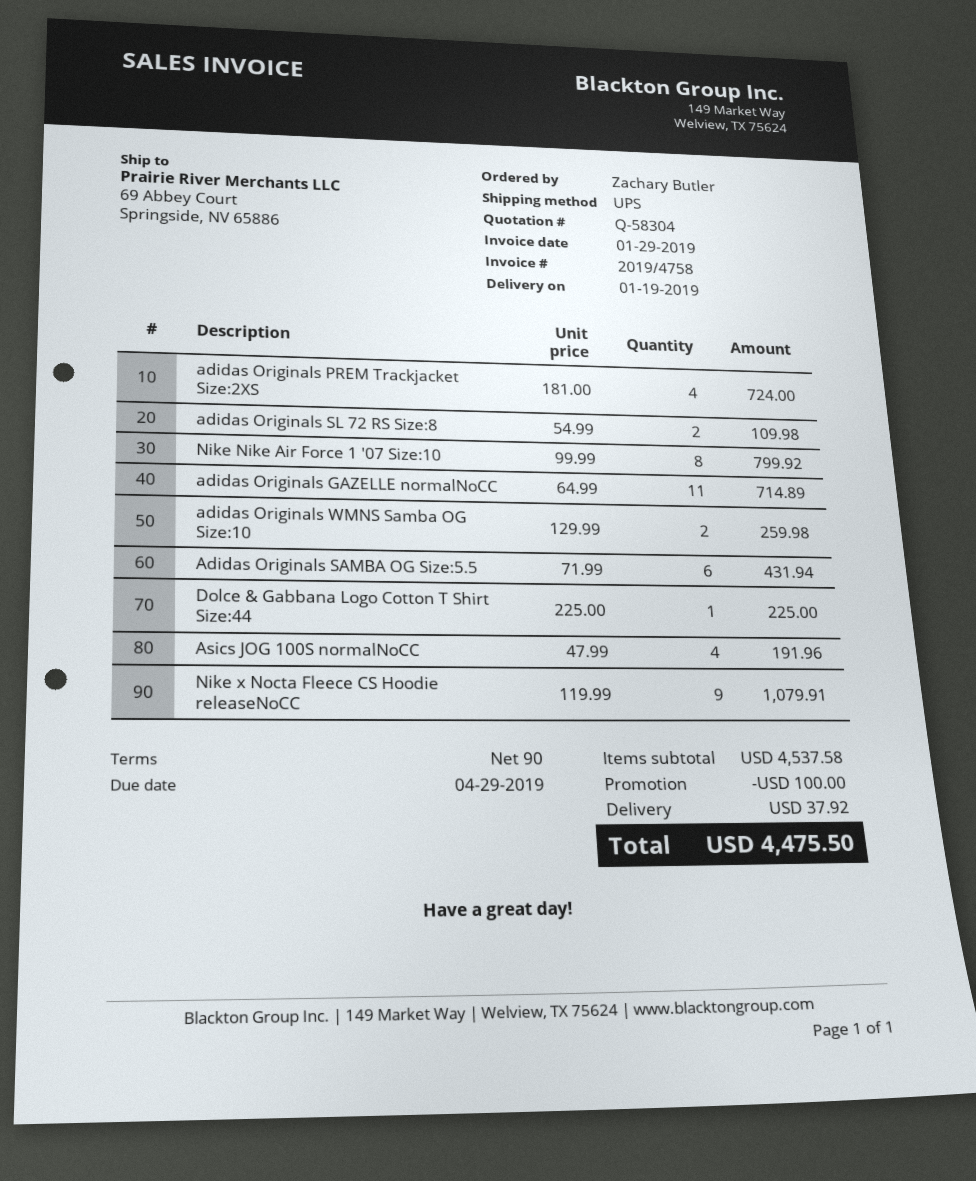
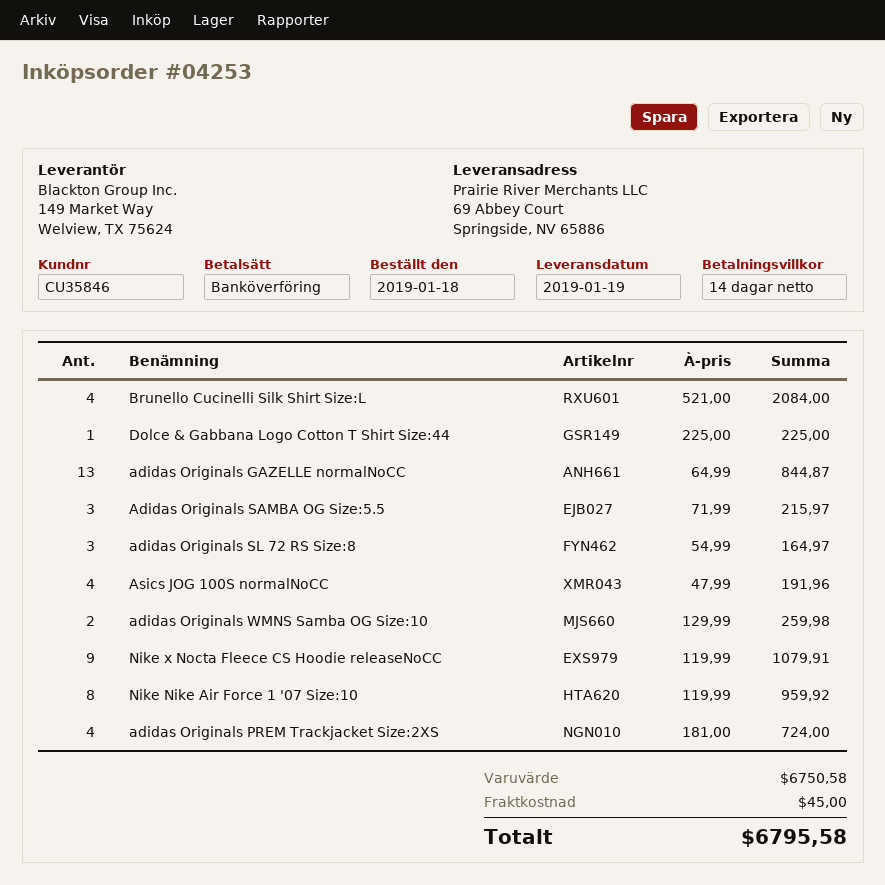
payment terms: 90 days -> 14 days
adidas Originals SL 72 RS Size:8: 2 x 54.99 = 109.98 -> 3 x 54.99 = 164.97
Nike Nike Air Force 1 '07 Size:10: 8 x 99.99 = 799.92 -> 8 x 119.99 = 959.92
adidas Originals GAZELLE normalNoCC: 11 x 64.99 = 714.89 -> 13 x 64.99 = 844.87
Adidas Originals SAMBA OG Size:5.5: 6 x 71.99 = 431.94 -> 3 x 71.99 = 215.97
Brunello Cucinelli Silk Shirt Size:L: none -> 4 x 521.00 = 2084.00
subtotal: 4537.58 -> 6750.58
discount: 100.00 -> none
shipping: 37.92 -> 45.00
total: 4475.50 -> 6795.58

